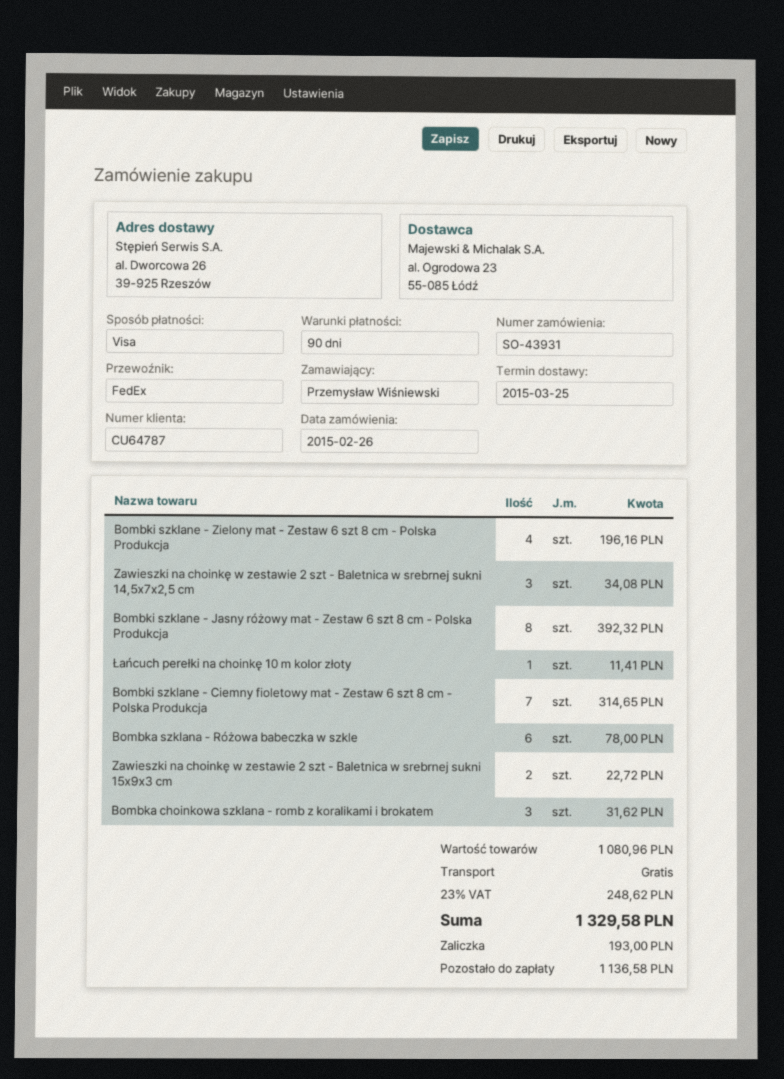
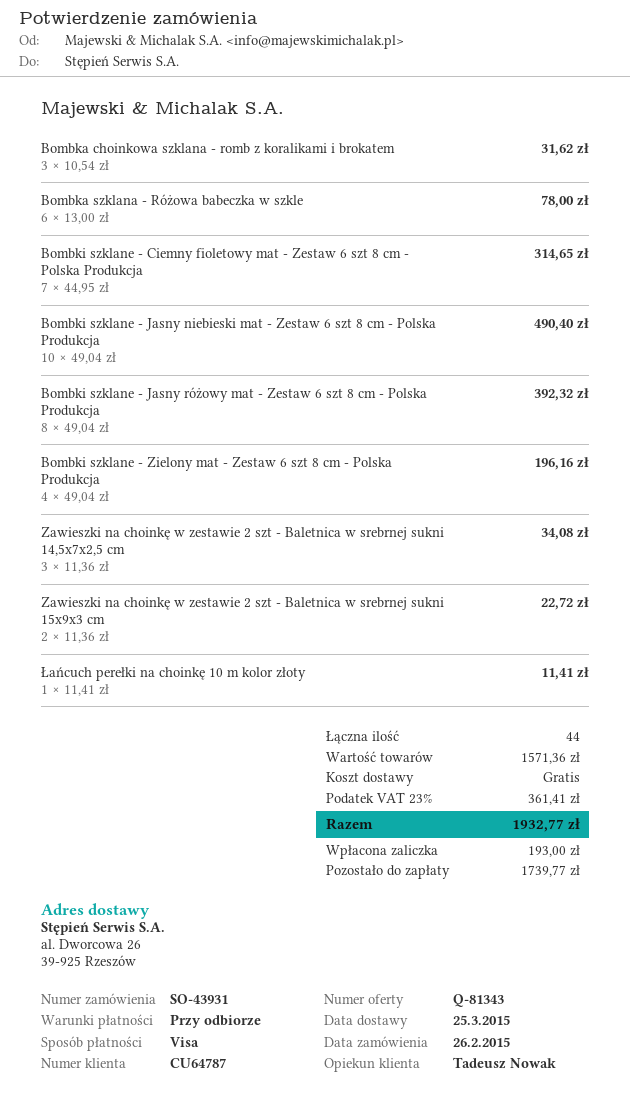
payment terms: 90 days -> on receipt
Bombki szklane - Jasny niebieski mat - Zestaw 6 szt 8 cm - Polska Produkcja: none -> 10 for 490.40
subtotal: 1080.96 -> 1571.36
tax: 23% = 248.62 -> 23% = 361.41
total: 1329.58 -> 1932.77
balance: 1136.58 -> 1739.77

